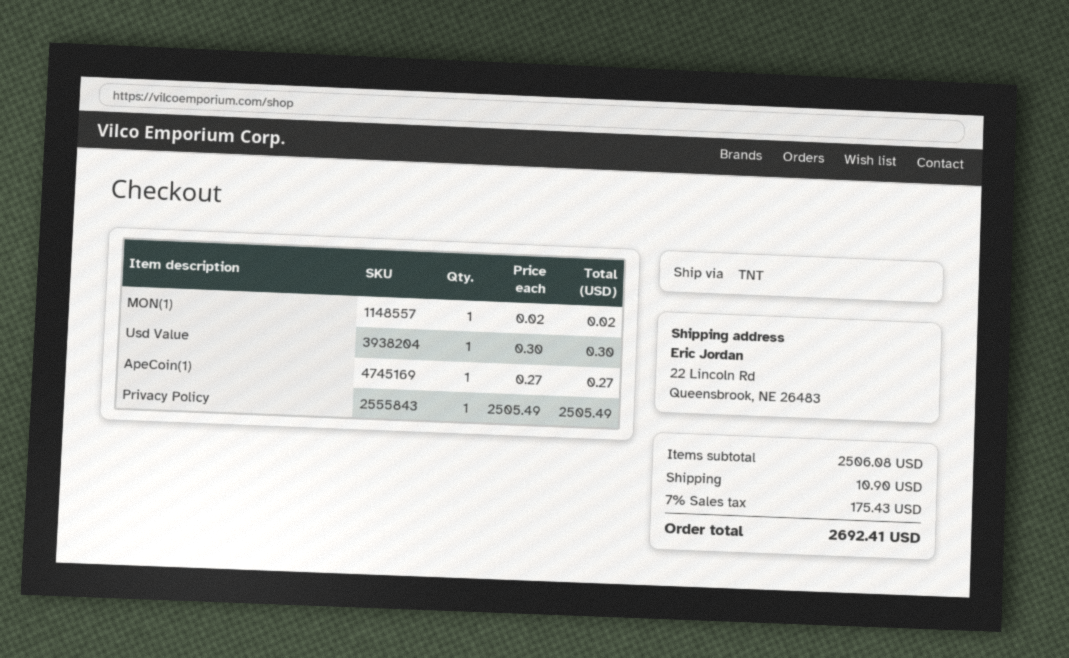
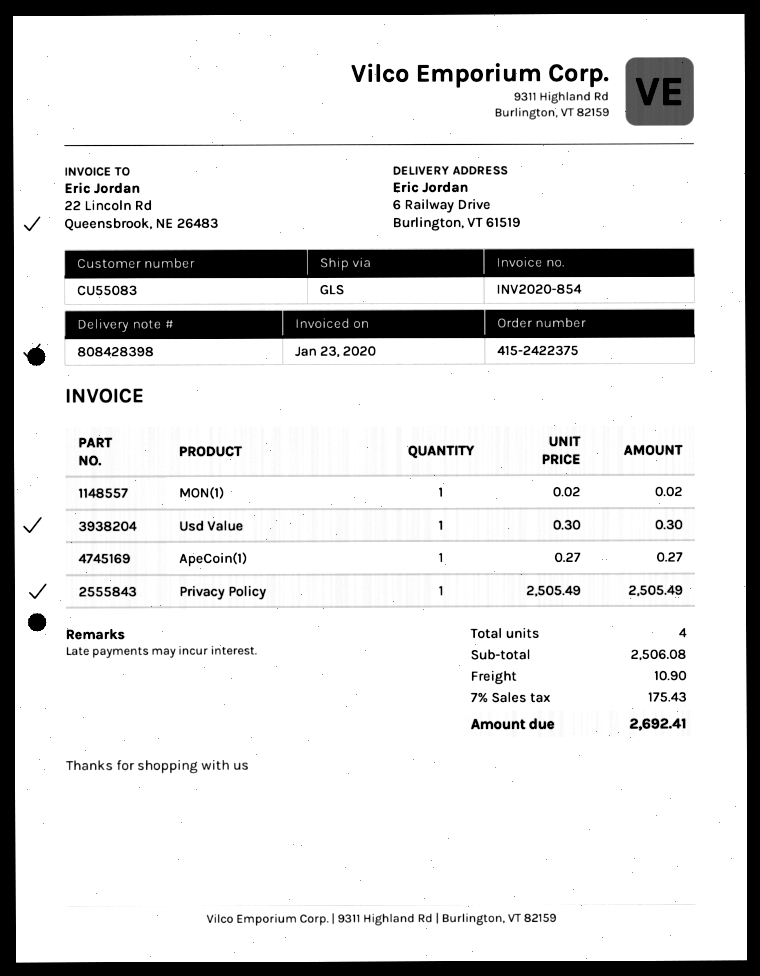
shipping method: TNT -> GLS
ship to: 22 Lincoln Rd, Queensbrook, NE 26483 -> 6 Railway Drive, Burlington, VT 61519

